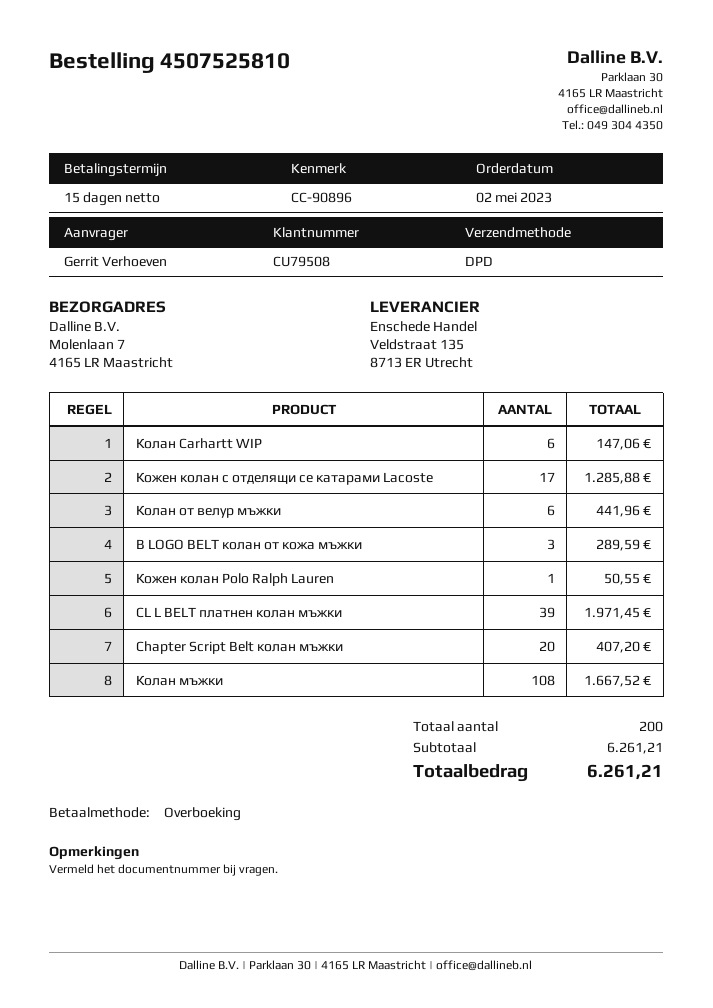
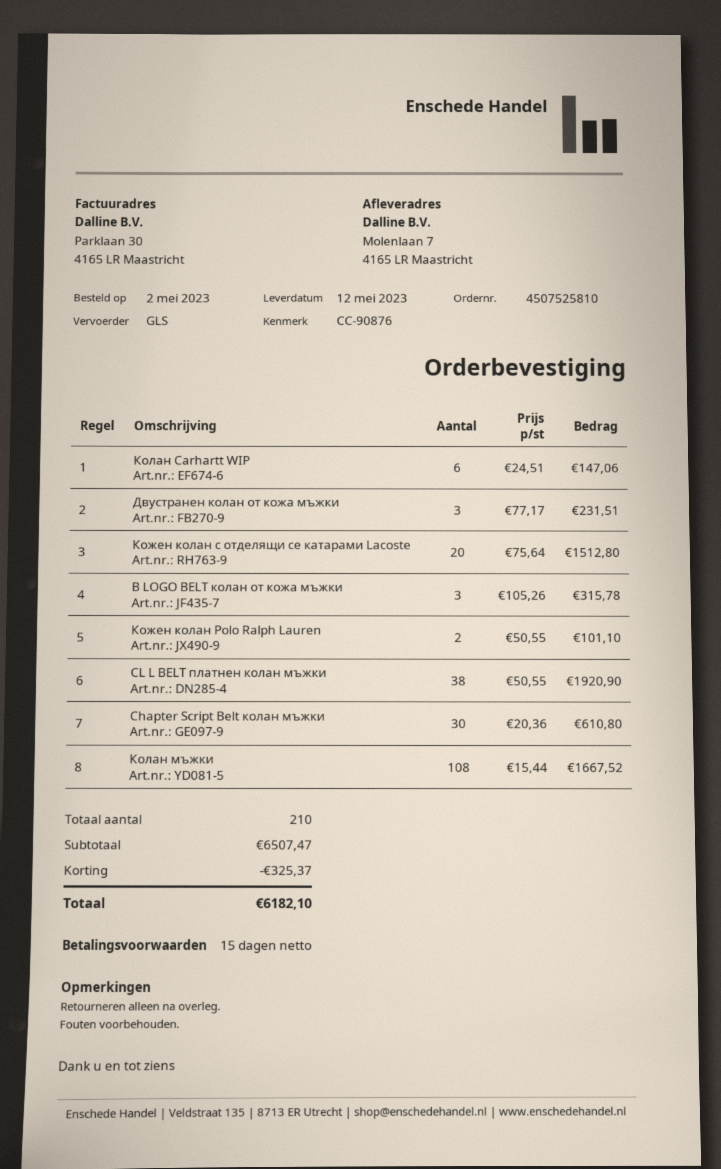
reference: CC-90896 -> CC-90876
shipping method: DPD -> GLS
Кожен колан с отделящи се катарами Lacoste: 17 for 1285.88 -> 20 for 1512.80
Колан от велур мъжки: 6 for 441.96 -> none
B LOGO BELT колан от кожа мъжки: 3 for 289.59 -> 3 for 315.78
Кожен колан Polo Ralph Lauren: 1 for 50.55 -> 2 for 101.10
CL L BELT платнен колан мъжки: 39 for 1971.45 -> 38 for 1920.90
Chapter Script Belt колан мъжки: 20 for 407.20 -> 30 for 610.80
Двустранен колан от кожа мъжки: none -> 3 for 231.51
total quantity: 200 -> 210
subtotal: 6261.21 -> 6507.47
discount: none -> 325.37
total: 6261.21 -> 6182.10

